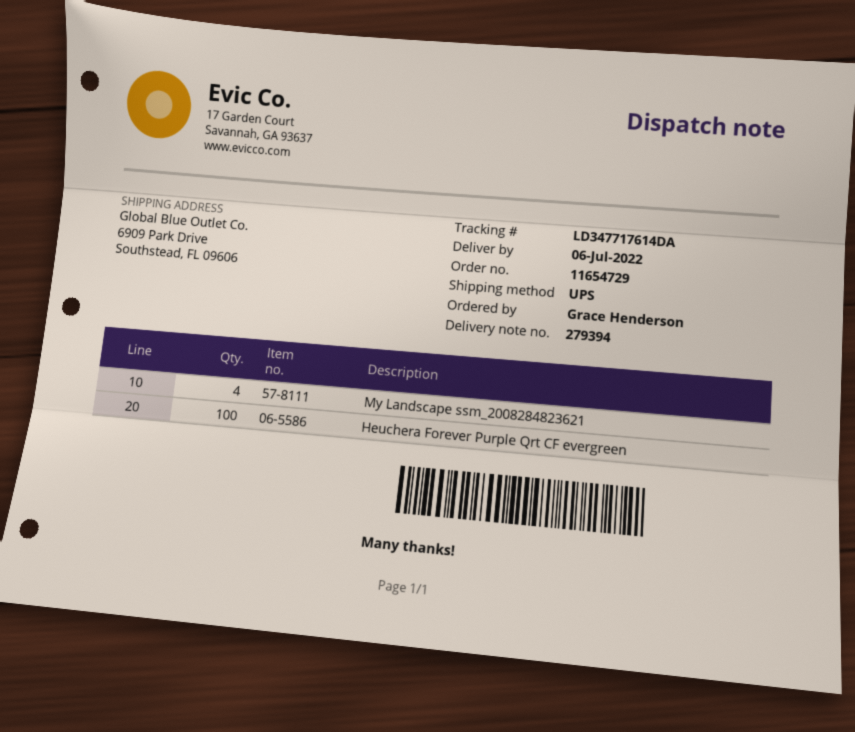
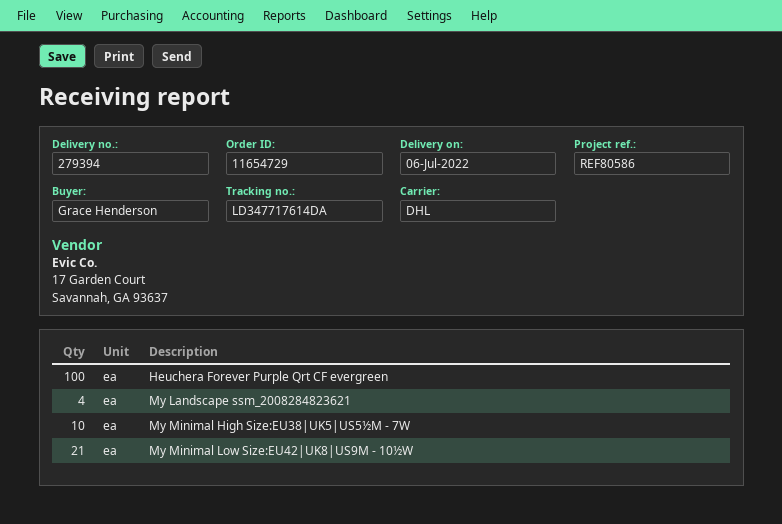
shipping method: UPS -> DHL
My Minimal High Size:EU38|UK5|US5½M - 7W: none -> 10
My Minimal Low Size:EU42|UK8|US9M - 10½W: none -> 21

